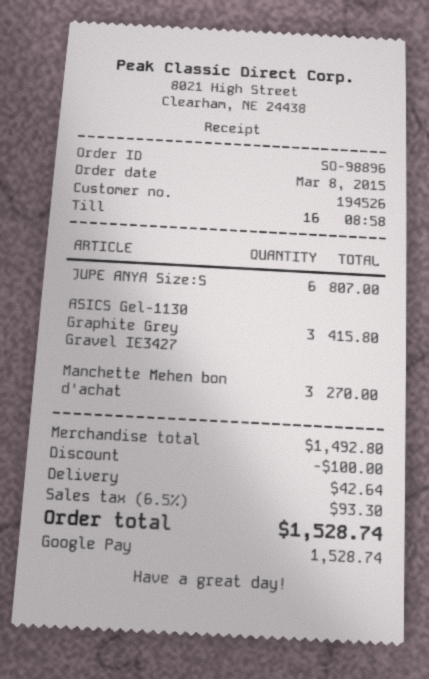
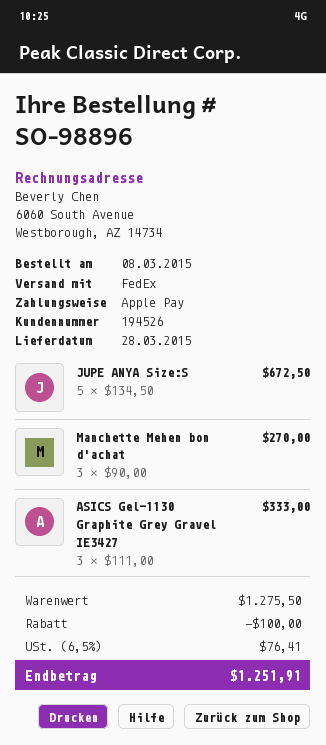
payment method: Google Pay -> Apple Pay
JUPE ANYA Size:S: 6 for 807.00 -> 5 for 672.50
ASICS Gel-1130 Graphite Grey Gravel IE3427: 3 for 415.80 -> 3 for 333.00
subtotal: 1492.80 -> 1275.50
shipping: 42.64 -> none
tax: 6.5% = 93.30 -> 6.5% = 76.41
total: 1528.74 -> 1251.91

